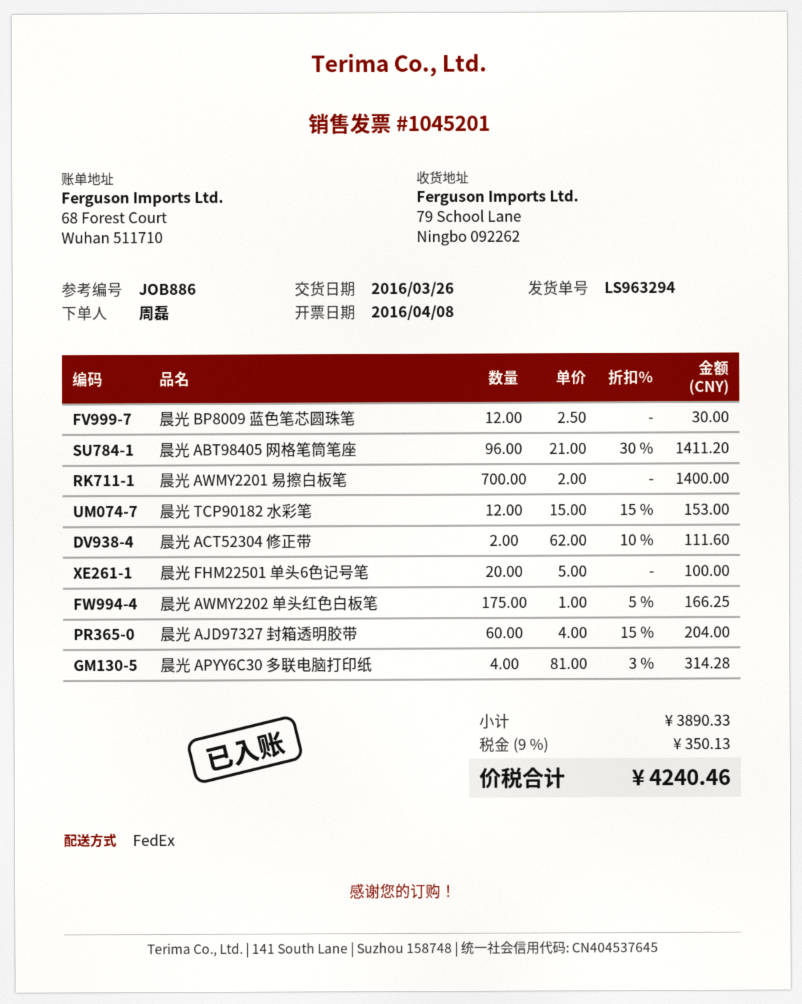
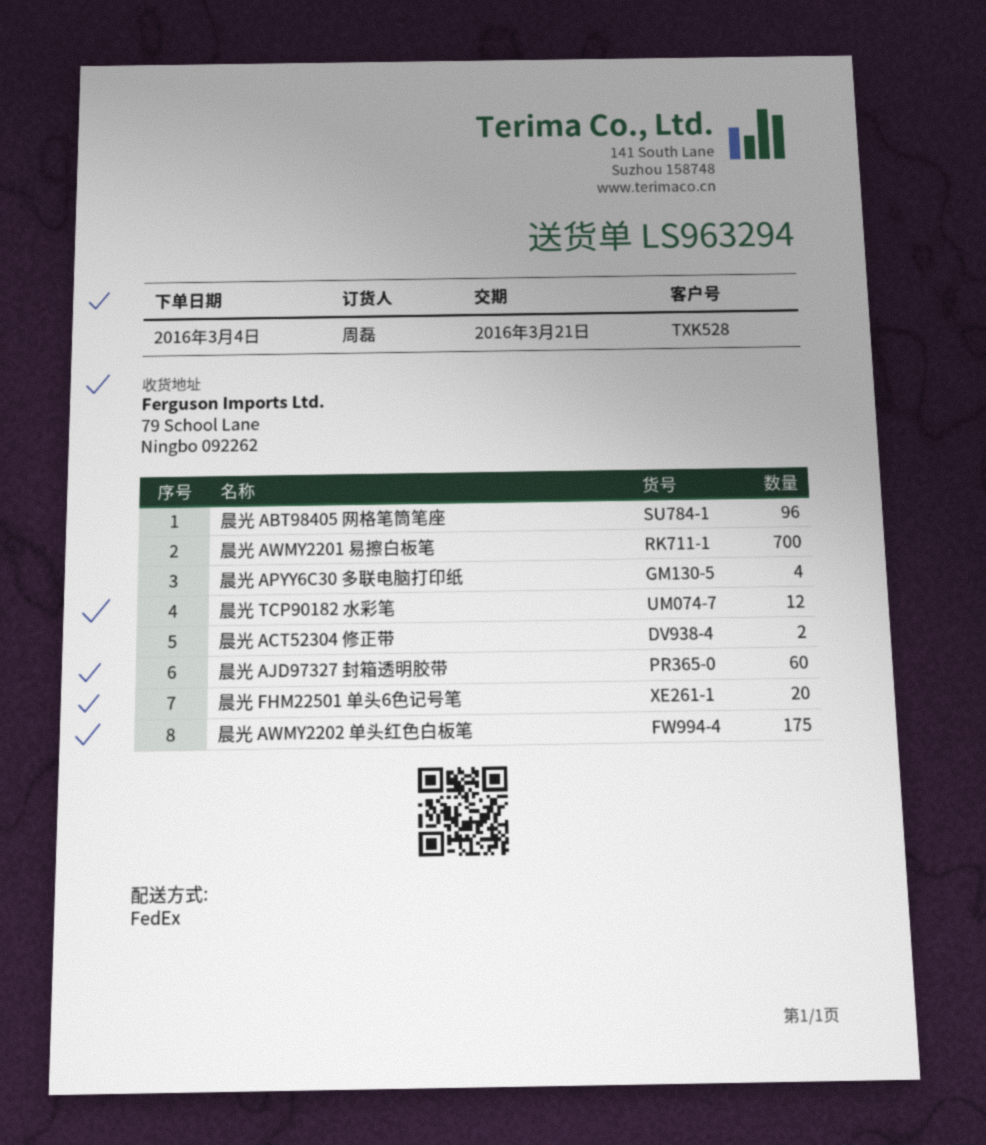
delivery date: 2016-03-26 -> 2016-03-21
晨光 BP8009 蓝色笔芯圆珠笔: 12 -> none

